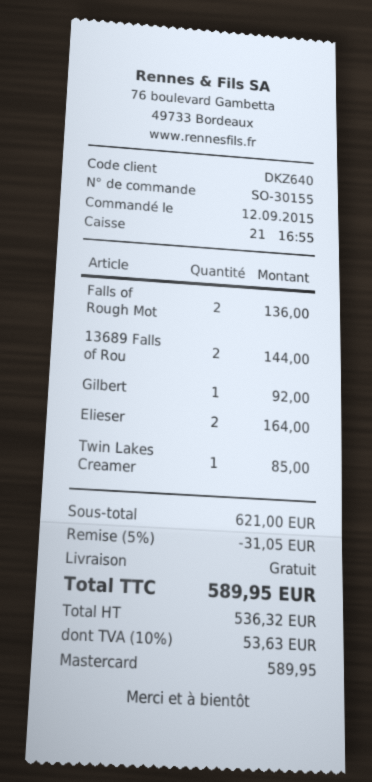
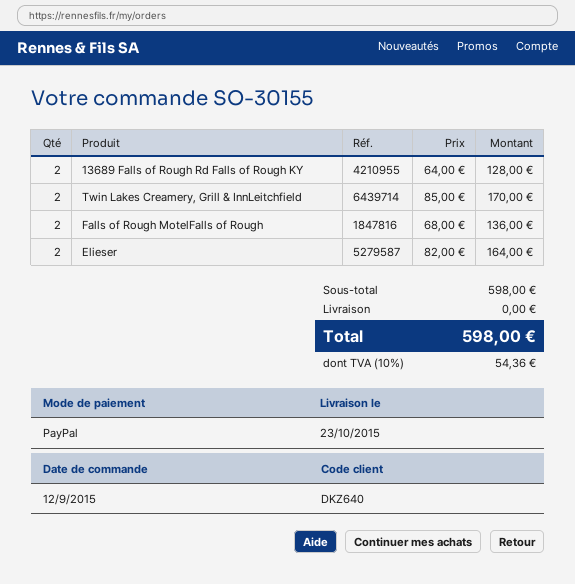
payment method: Mastercard -> PayPal
13689 Falls of Rou: 2 for 144.00 -> 2 for 128.00
Gilbert: 1 for 92.00 -> none
Twin Lakes Creamer: 1 for 85.00 -> 2 for 170.00
subtotal: 621.00 -> 598.00
discount: 5% = 31.05 -> none
tax: 10% = 53.63 -> 10% = 54.36
total: 589.95 -> 598.00

